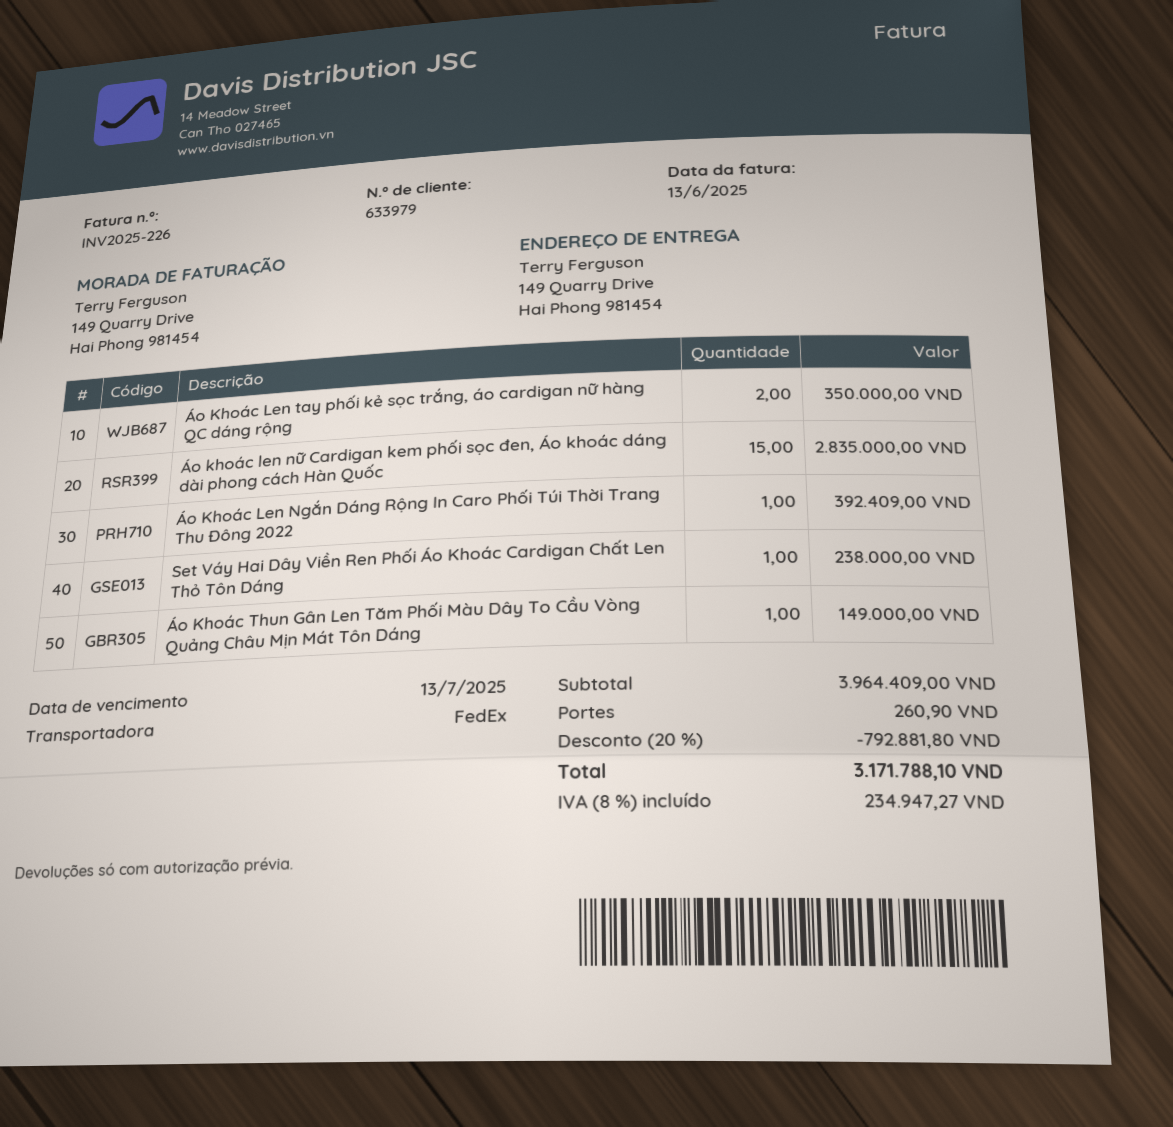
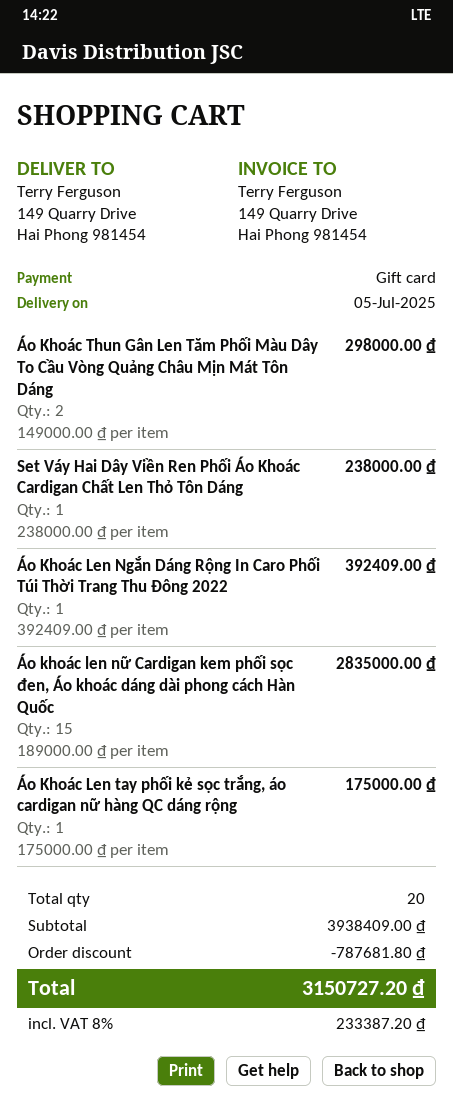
Áo Khoác Len tay phối kẻ sọc trắng, áo cardigan nữ hàng QC dáng rộng: 2 for 350000.00 -> 1 for 175000.00
Áo Khoác Thun Gân Len Tăm Phối Màu Dây To Cầu Vòng Quảng Châu Mịn Mát Tôn Dáng: 1 for 149000.00 -> 2 for 298000.00
subtotal: 3964409.00 -> 3938409.00
discount: 792881.80 -> 787681.80
shipping: 260.90 -> none
tax: 8% = 234947.27 -> 8% = 233387.20
total: 3171788.10 -> 3150727.20

